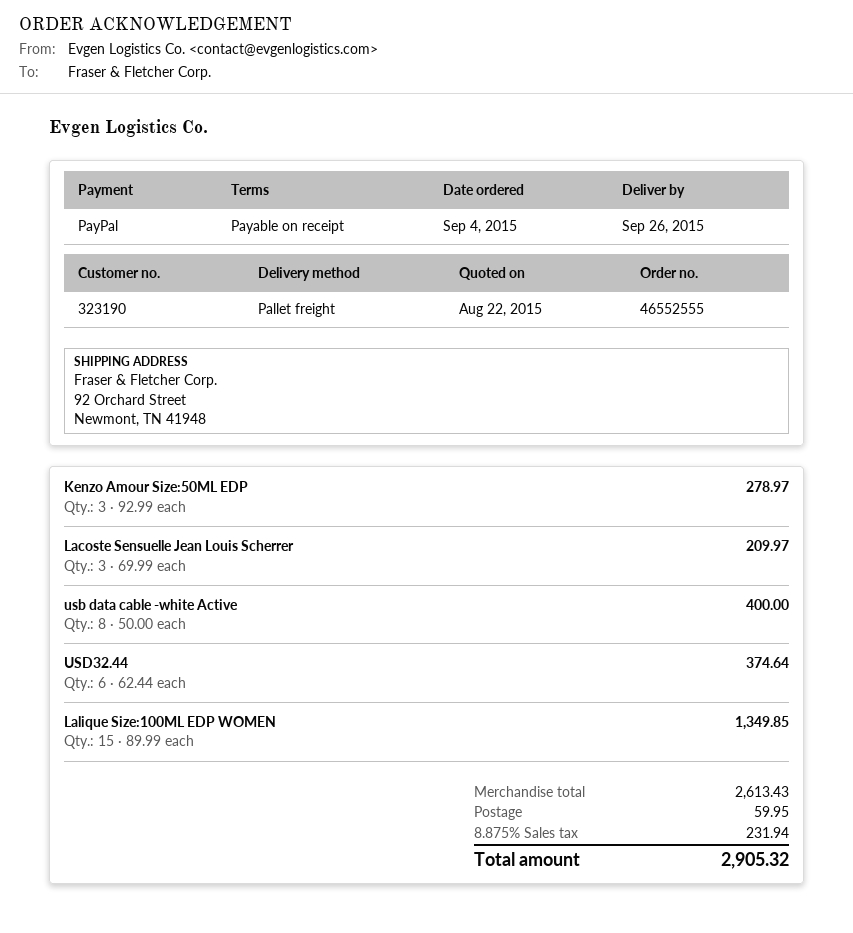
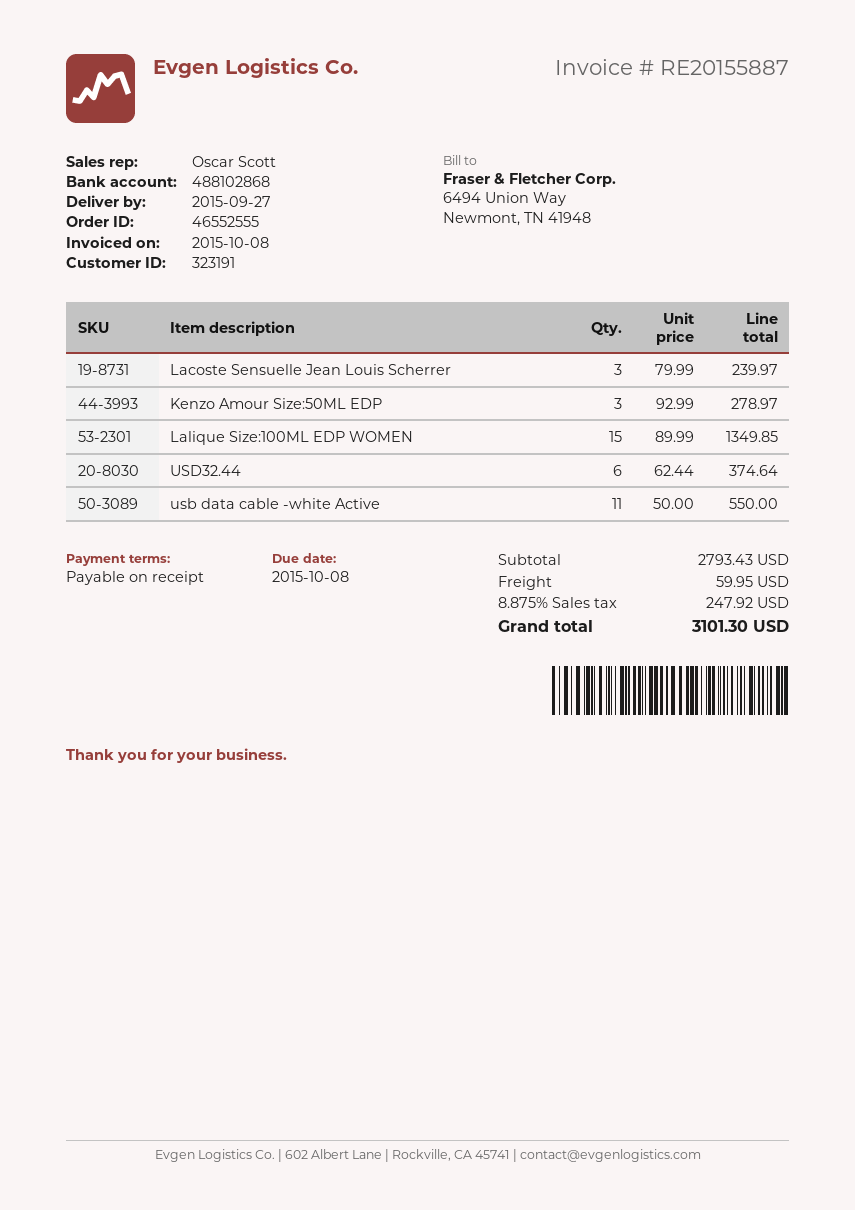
delivery date: 2015-09-26 -> 2015-09-27
customer number: 323190 -> 323191
Lacoste Sensuelle Jean Louis Scherrer: 3 x 69.99 = 209.97 -> 3 x 79.99 = 239.97
usb data cable -white Active: 8 x 50.00 = 400.00 -> 11 x 50.00 = 550.00
subtotal: 2613.43 -> 2793.43
tax: 8.875% = 231.94 -> 8.875% = 247.92
total: 2905.32 -> 3101.30

